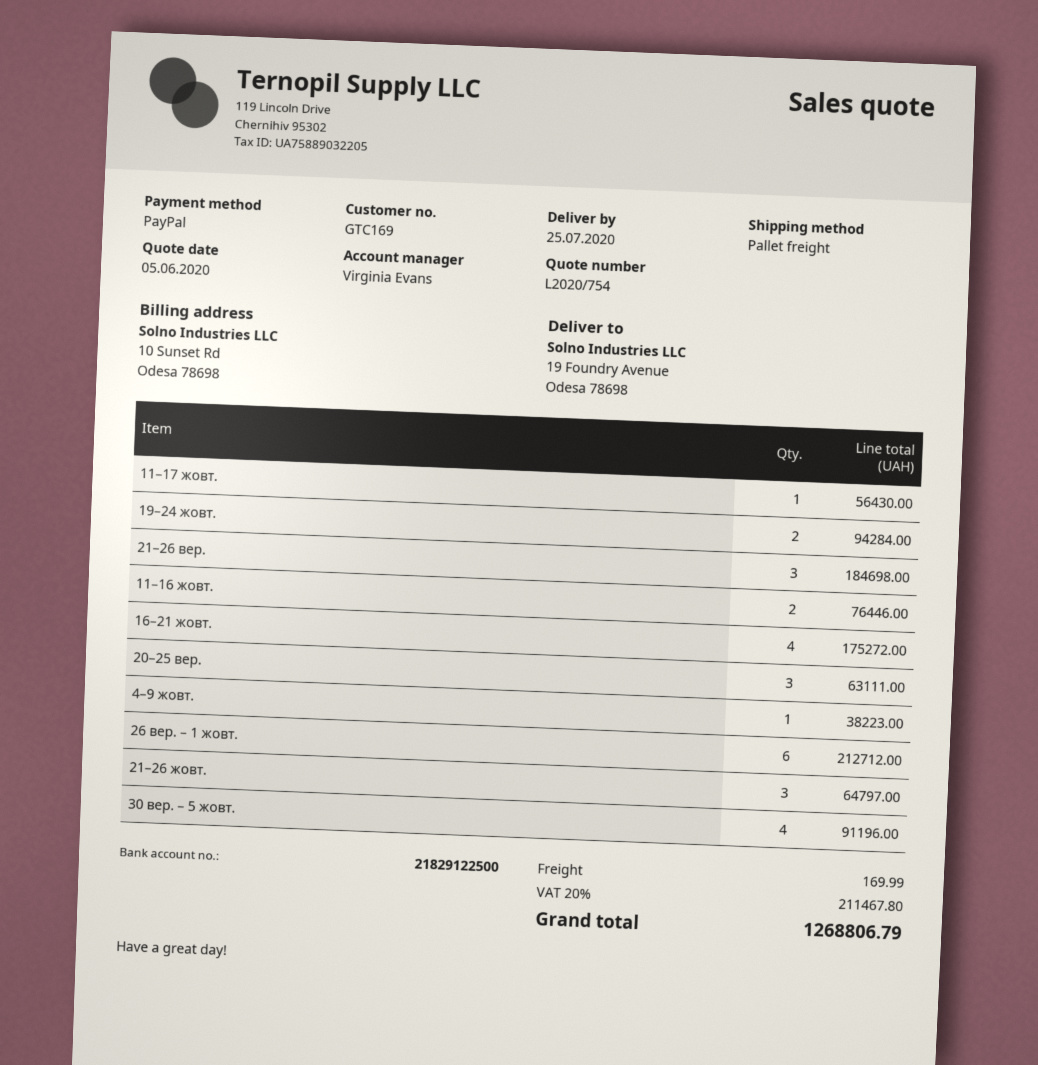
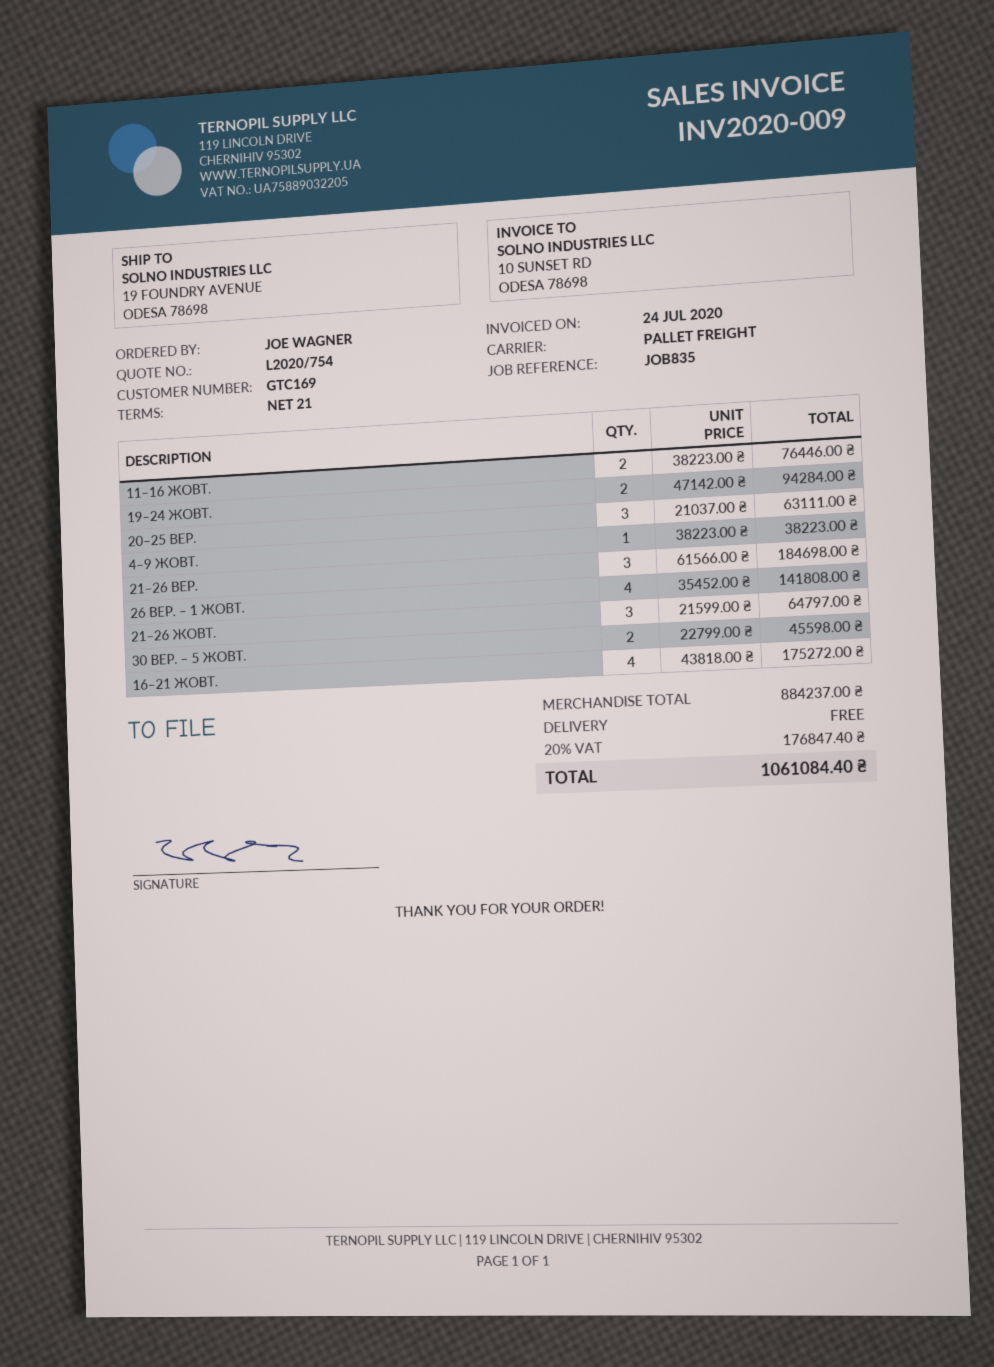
11–17 жовт.: 1 for 56430.00 -> none
26 вер. – 1 жовт.: 6 for 212712.00 -> 4 for 141808.00
30 вер. – 5 жовт.: 4 for 91196.00 -> 2 for 45598.00
shipping: 169.99 -> 0.00
tax: 20% = 211467.80 -> 20% = 176847.40
total: 1268806.79 -> 1061084.40

